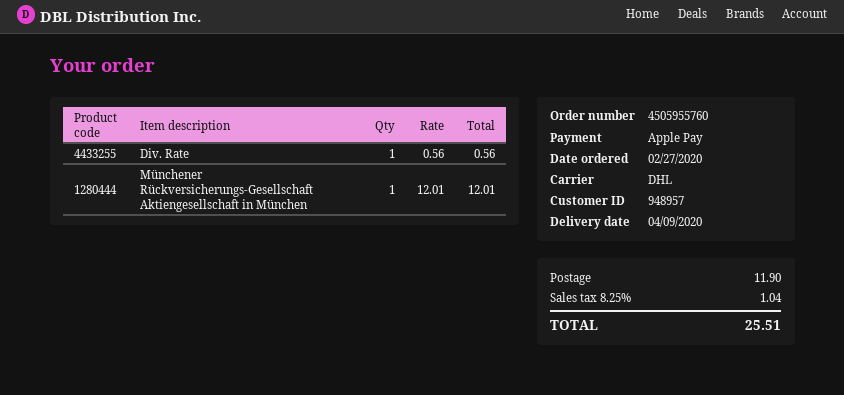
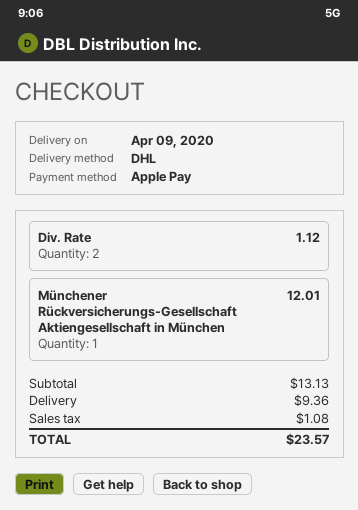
Div. Rate: 1 for 0.56 -> 2 for 1.12
shipping: 11.90 -> 9.36
tax: 1.04 -> 1.08
total: 25.51 -> 23.57

